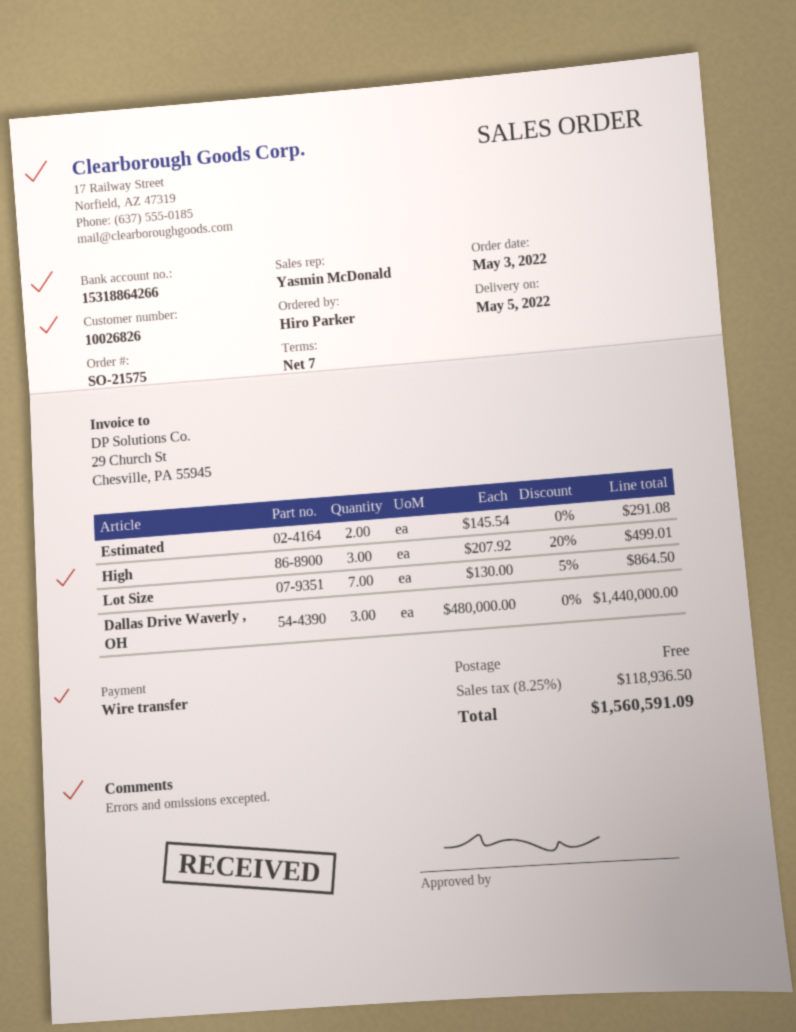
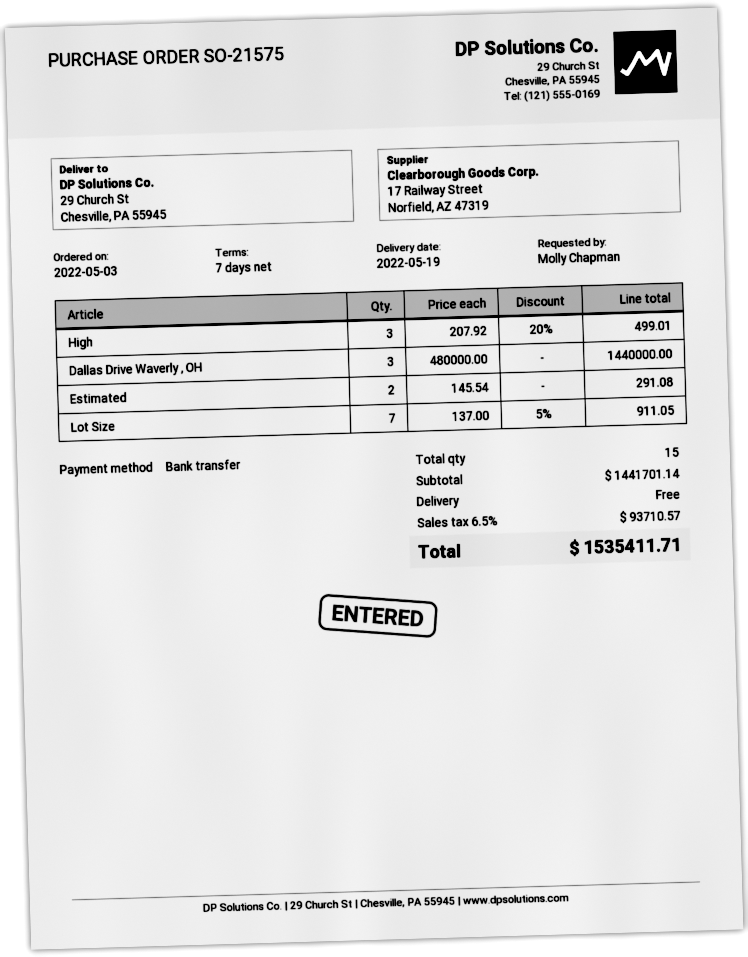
delivery date: 2022-05-05 -> 2022-05-19
ordered by: Hiro Parker -> Molly Chapman
Lot Size: 7 x 130.00 - 5% = 864.50 -> 7 x 137.00 - 5% = 911.05
tax: 8.25% = 118936.50 -> 6.5% = 93710.57
total: 1560591.09 -> 1535411.71

